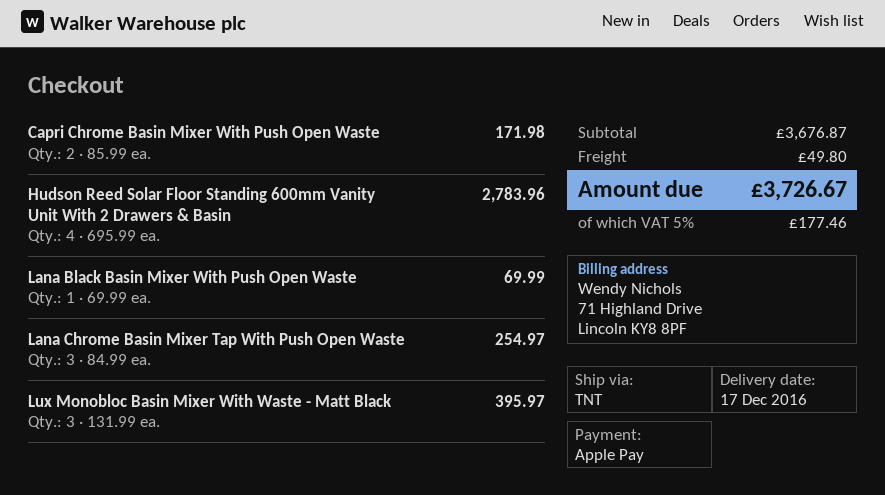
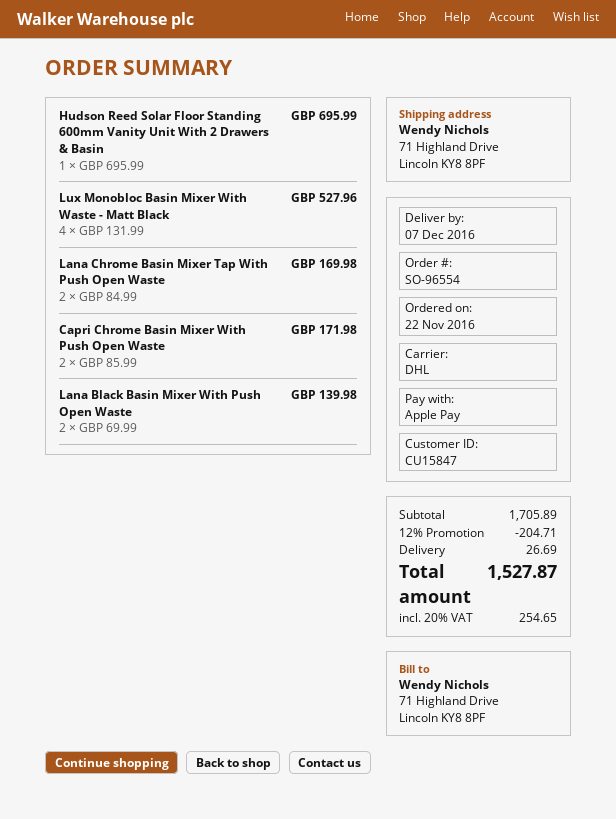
delivery date: 2016-12-17 -> 2016-12-07
shipping method: TNT -> DHL
Hudson Reed Solar Floor Standing 600mm Vanity Unit With 2 Drawers & Basin: 4 x 695.99 = 2783.96 -> 1 x 695.99 = 695.99
Lana Black Basin Mixer With Push Open Waste: 1 x 69.99 = 69.99 -> 2 x 69.99 = 139.98
Lana Chrome Basin Mixer Tap With Push Open Waste: 3 x 84.99 = 254.97 -> 2 x 84.99 = 169.98
Lux Monobloc Basin Mixer With Waste - Matt Black: 3 x 131.99 = 395.97 -> 4 x 131.99 = 527.96
subtotal: 3676.87 -> 1705.89
discount: none -> 12% = 204.71
shipping: 49.80 -> 26.69
tax: 5% = 177.46 -> 20% = 254.65
total: 3726.67 -> 1527.87

